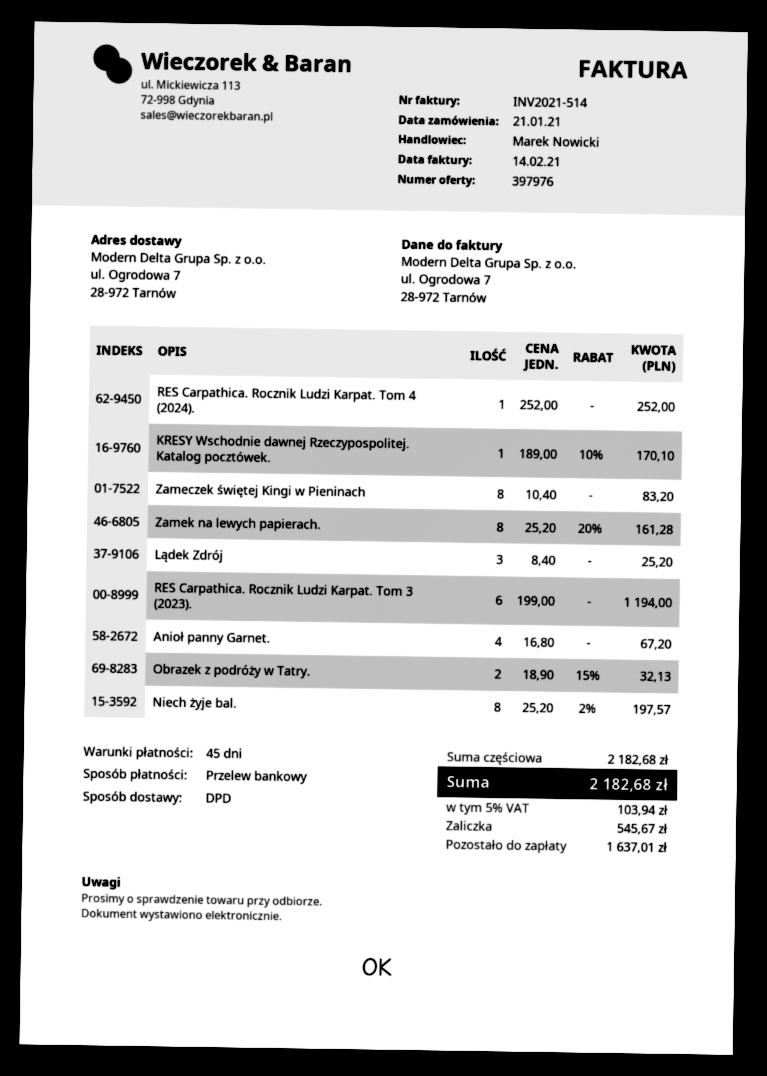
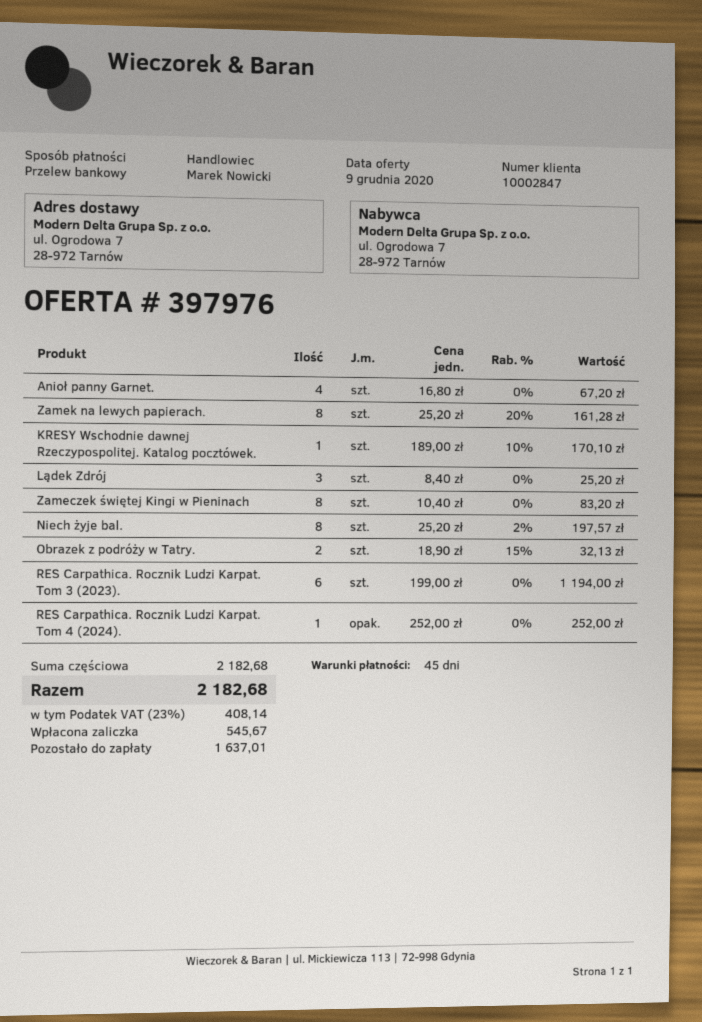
tax: 5% = 103.94 -> 23% = 408.14

